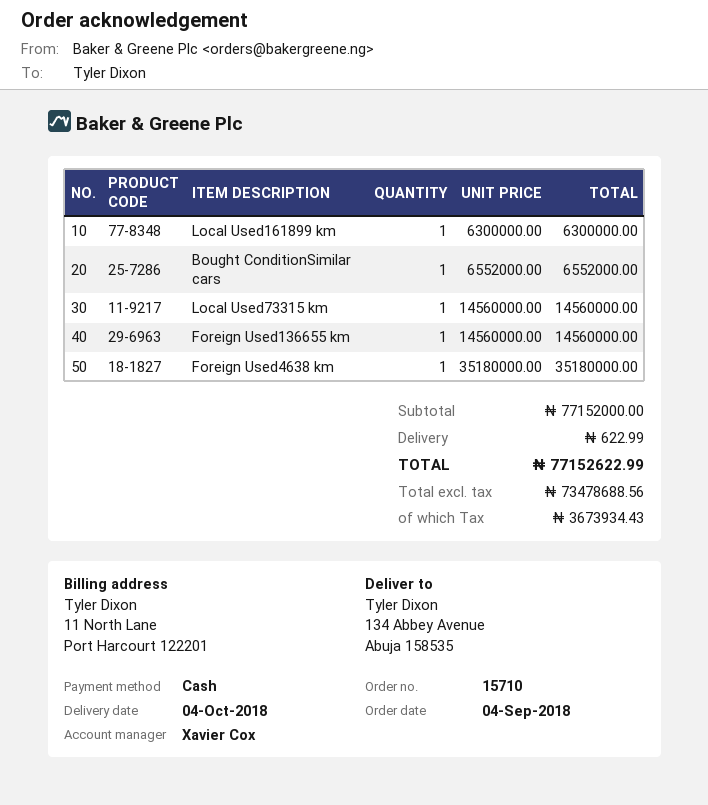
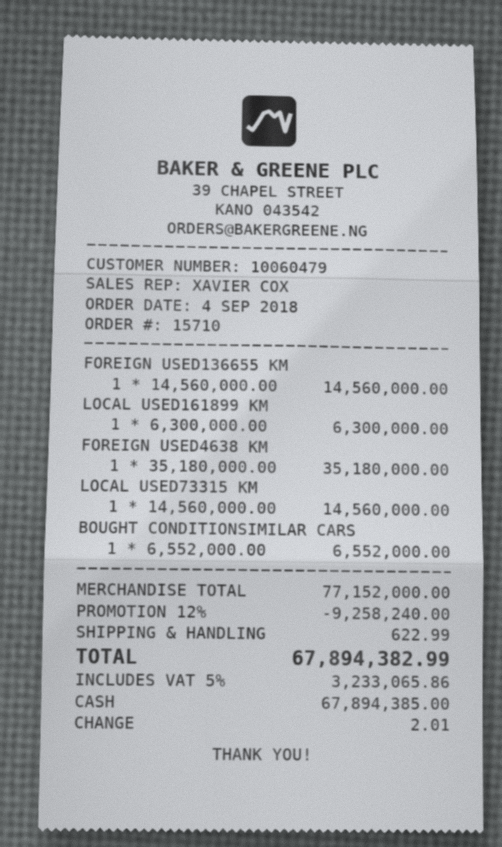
discount: none -> 12% = 9258240.00
tax: 3673934.43 -> 3233065.86
total: 77152622.99 -> 67894382.99

